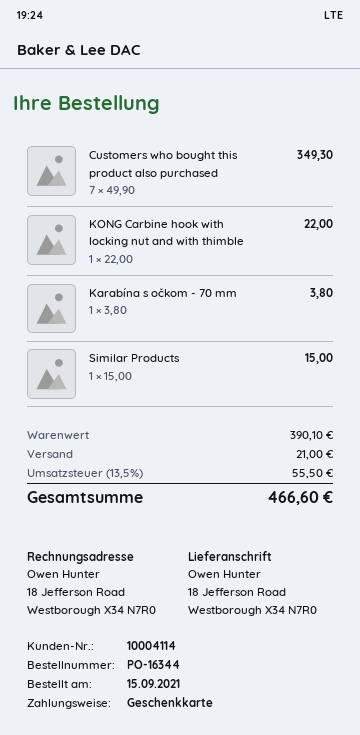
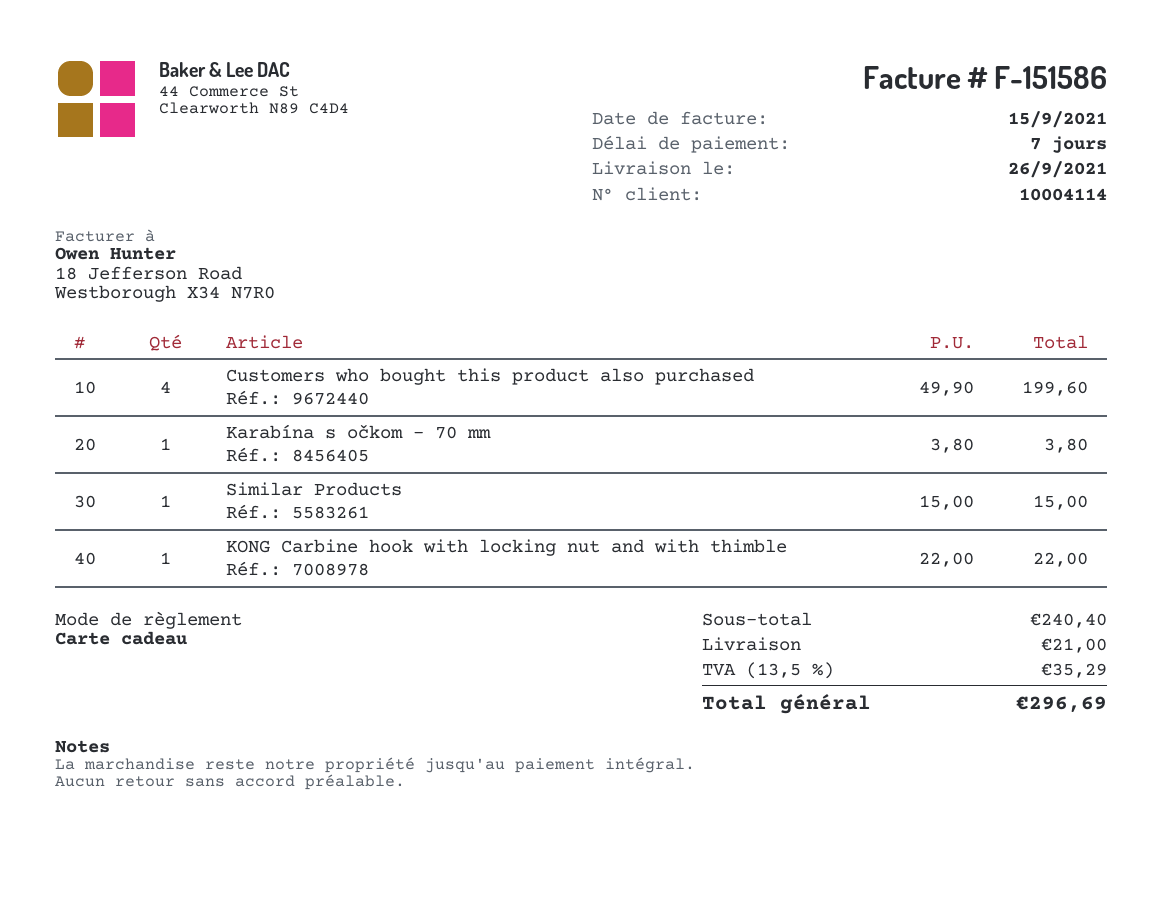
Customers who bought this product also purchased: 7 x 49.90 = 349.30 -> 4 x 49.90 = 199.60
subtotal: 390.10 -> 240.40
tax: 13.5% = 55.50 -> 13.5% = 35.29
total: 466.60 -> 296.69

